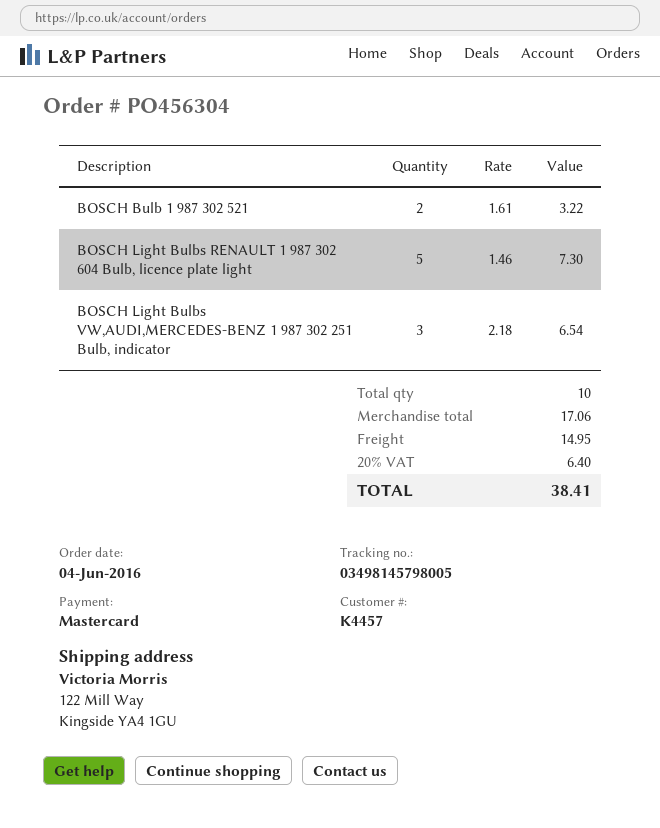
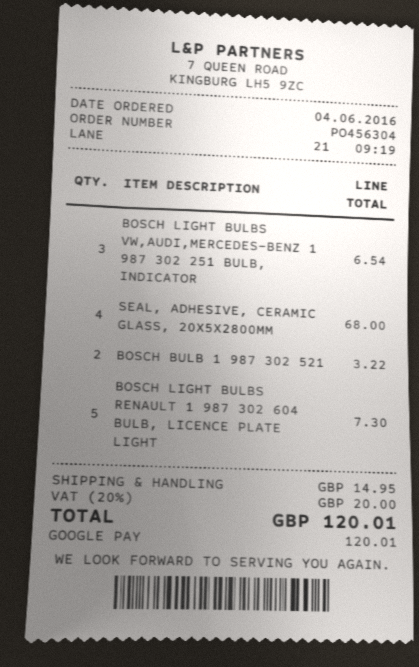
payment method: Mastercard -> Google Pay
SEAL, ADHESIVE, CERAMIC GLASS, 20X5X2800MM: none -> 4 for 68.00
tax: 20% = 6.40 -> 20% = 20.00
total: 38.41 -> 120.01

